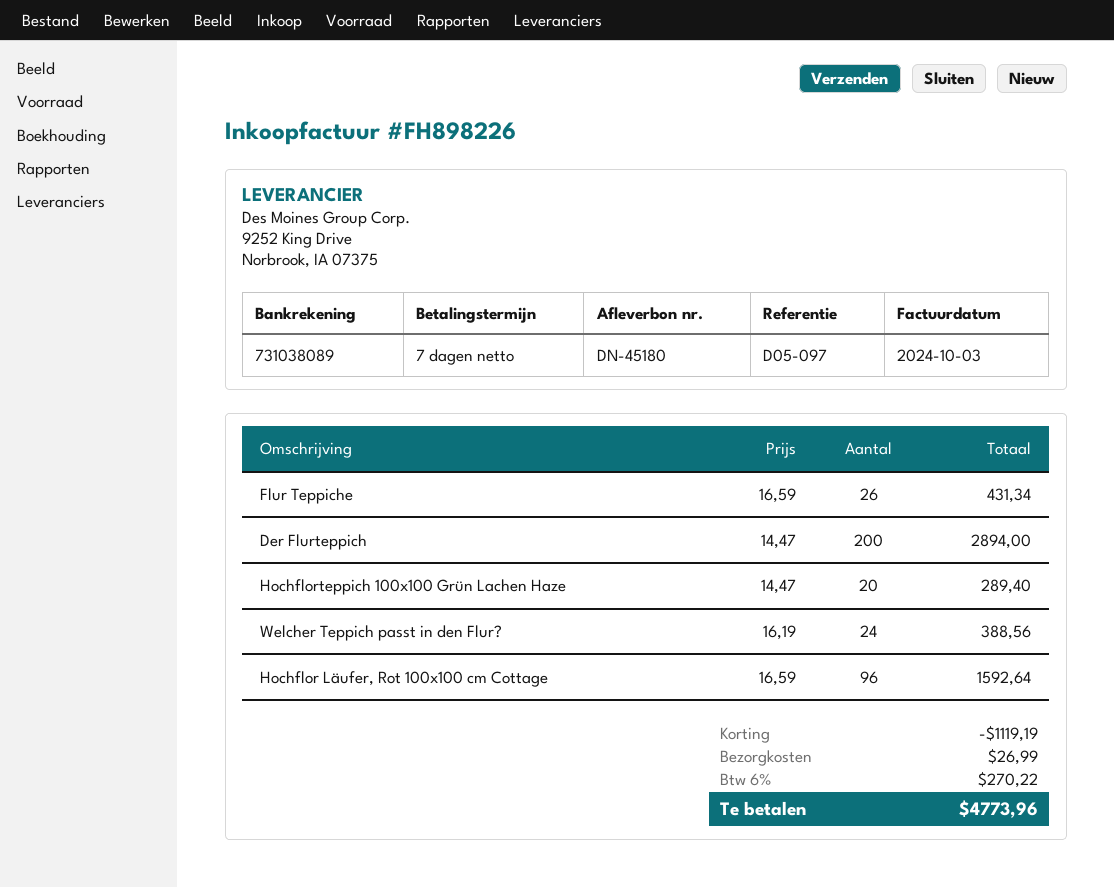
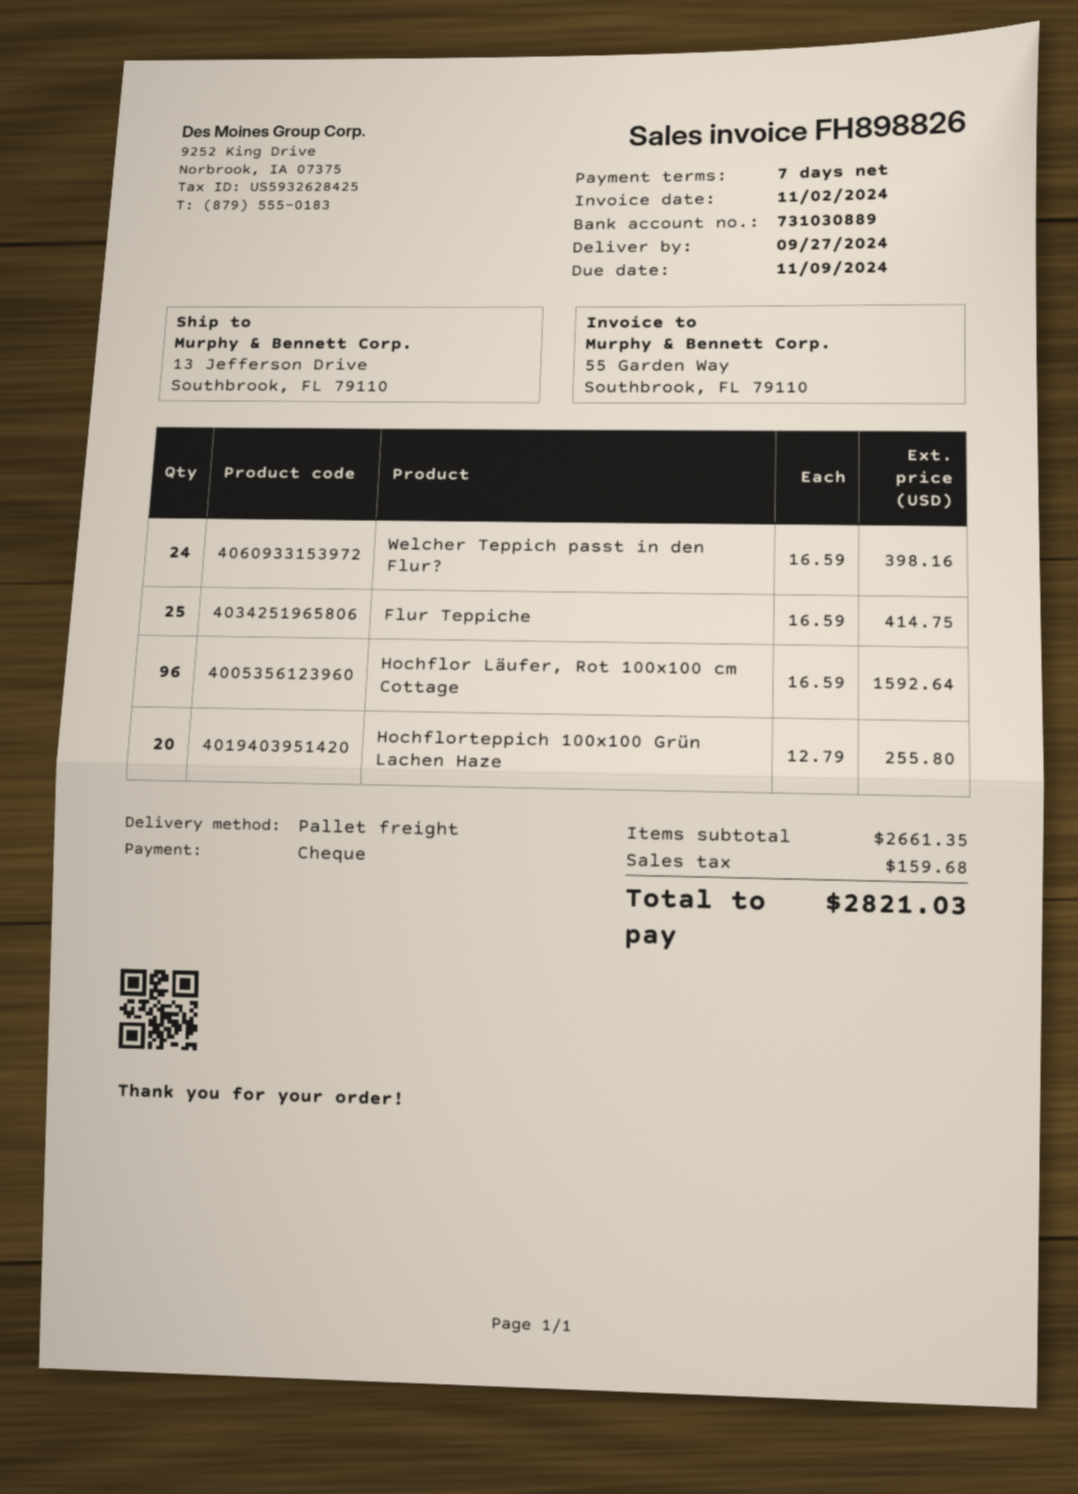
invoice number: FH898226 -> FH898826
invoice date: 2024-10-03 -> 2024-11-02
bank account: 731038089 -> 731030889
Flur Teppiche: 26 x 16.59 = 431.34 -> 25 x 16.59 = 414.75
Der Flurteppich: 200 x 14.47 = 2894.00 -> none
Hochflorteppich 100x100 Grün Lachen Haze: 20 x 14.47 = 289.40 -> 20 x 12.79 = 255.80
Welcher Teppich passt in den Flur?: 24 x 16.19 = 388.56 -> 24 x 16.59 = 398.16
discount: 1119.19 -> none
shipping: 26.99 -> none
tax: 270.22 -> 159.68
total: 4773.96 -> 2821.03

